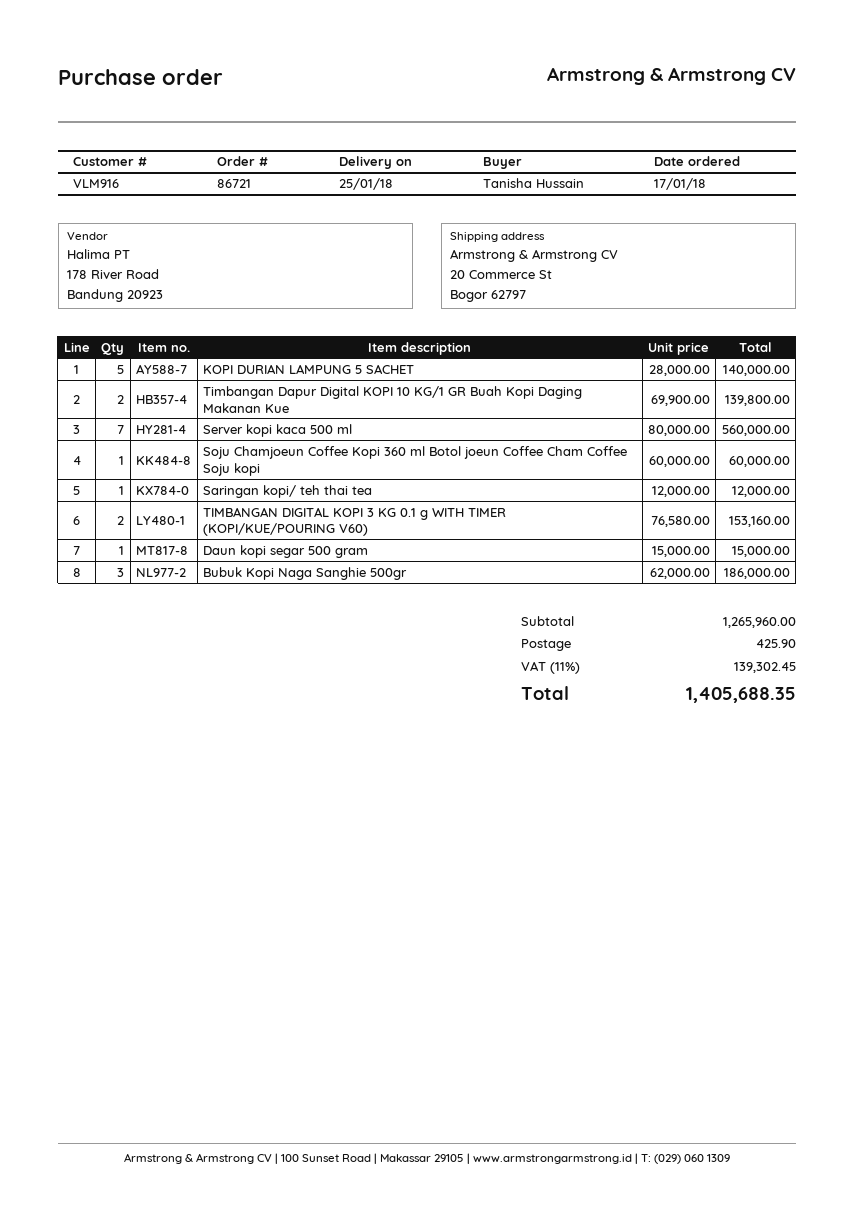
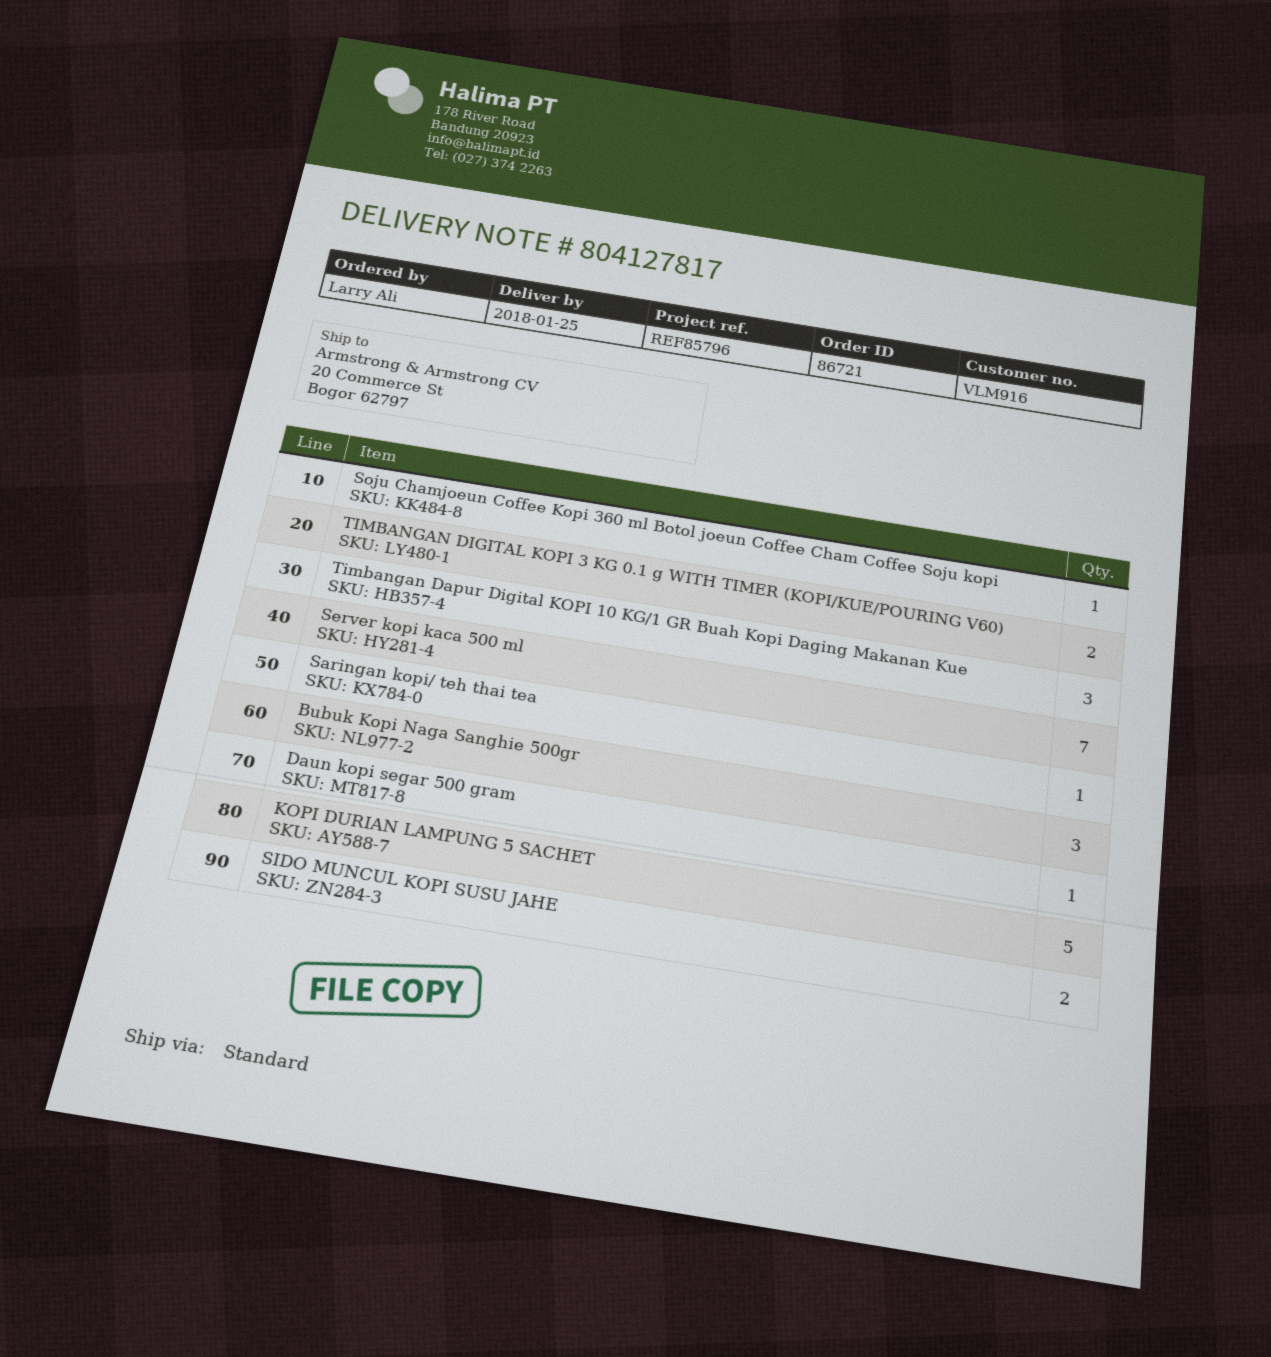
ordered by: Tanisha Hussain -> Larry Ali
Timbangan Dapur Digital KOPI 10 KG/1 GR Buah Kopi Daging Makanan Kue: 2 -> 3
SIDO MUNCUL KOPI SUSU JAHE: none -> 2

